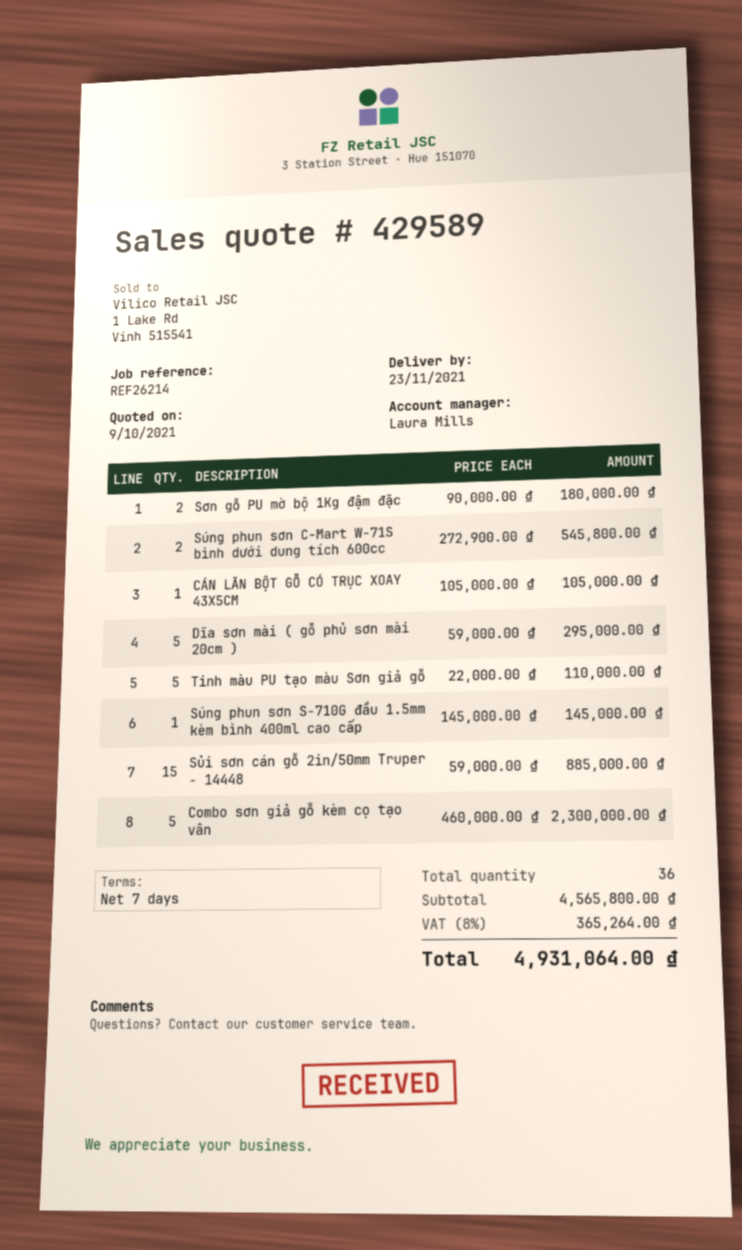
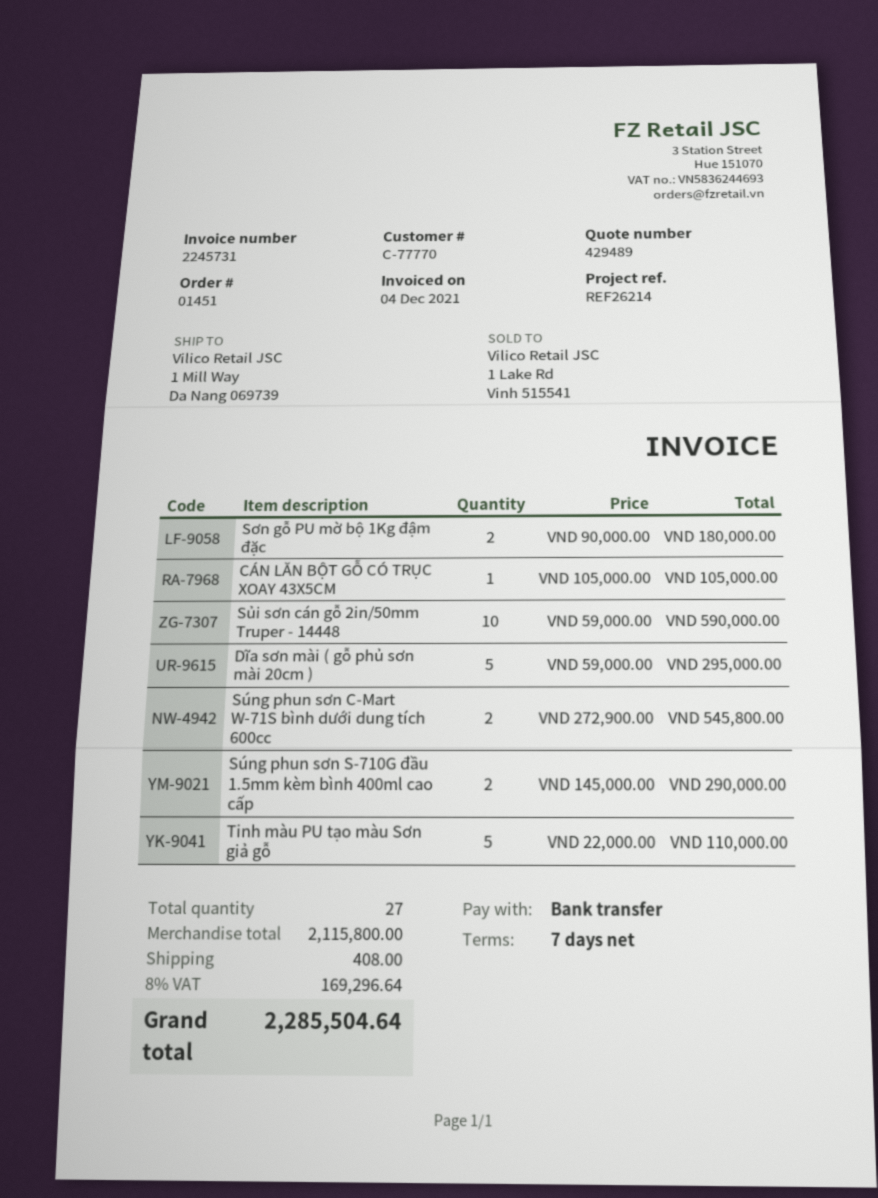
quote number: 429589 -> 429489
Súng phun sơn S-710G đầu 1.5mm kèm bình 400ml cao cấp: 1 x 145000.00 = 145000.00 -> 2 x 145000.00 = 290000.00
Sủi sơn cán gỗ 2in/50mm Truper - 14448: 15 x 59000.00 = 885000.00 -> 10 x 59000.00 = 590000.00
Combo sơn giả gỗ kèm cọ tạo vân: 5 x 460000.00 = 2300000.00 -> none
total quantity: 36 -> 27
subtotal: 4565800.00 -> 2115800.00
shipping: none -> 408.00
tax: 8% = 365264.00 -> 8% = 169296.64
total: 4931064.00 -> 2285504.64

